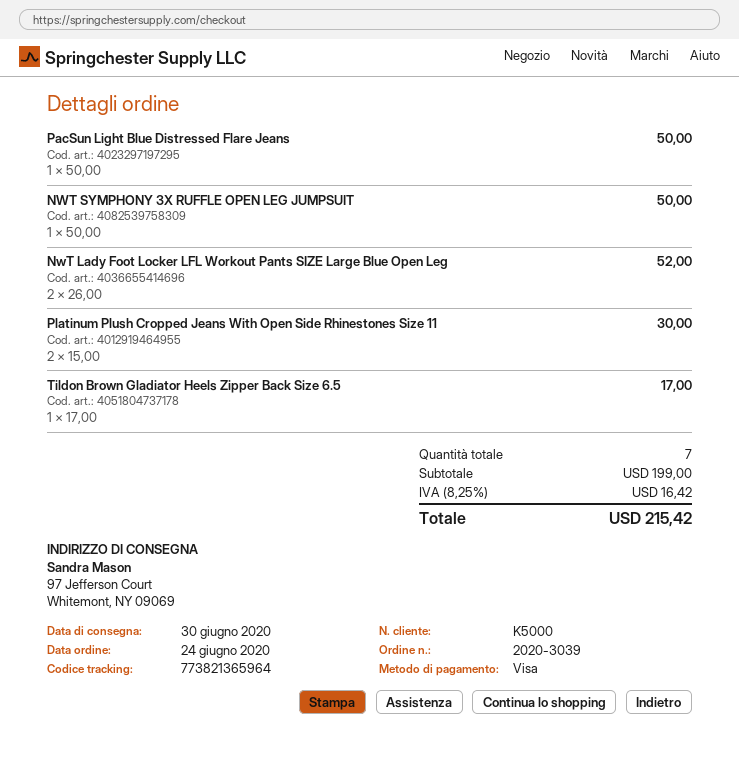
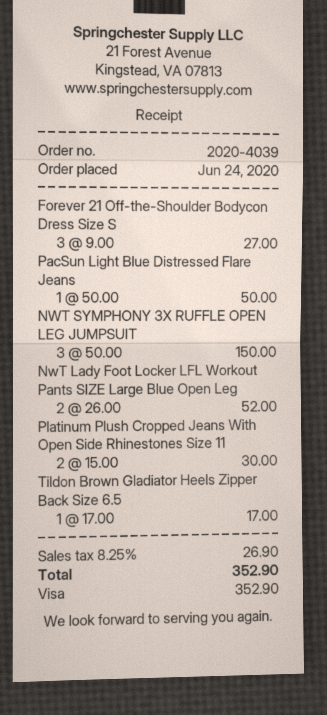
order number: 2020-3039 -> 2020-4039
NWT SYMPHONY 3X RUFFLE OPEN LEG JUMPSUIT: 1 x 50.00 = 50.00 -> 3 x 50.00 = 150.00
Forever 21 Off-the-Shoulder Bodycon Dress Size S: none -> 3 x 9.00 = 27.00
tax: 8.25% = 16.42 -> 8.25% = 26.90
total: 215.42 -> 352.90

